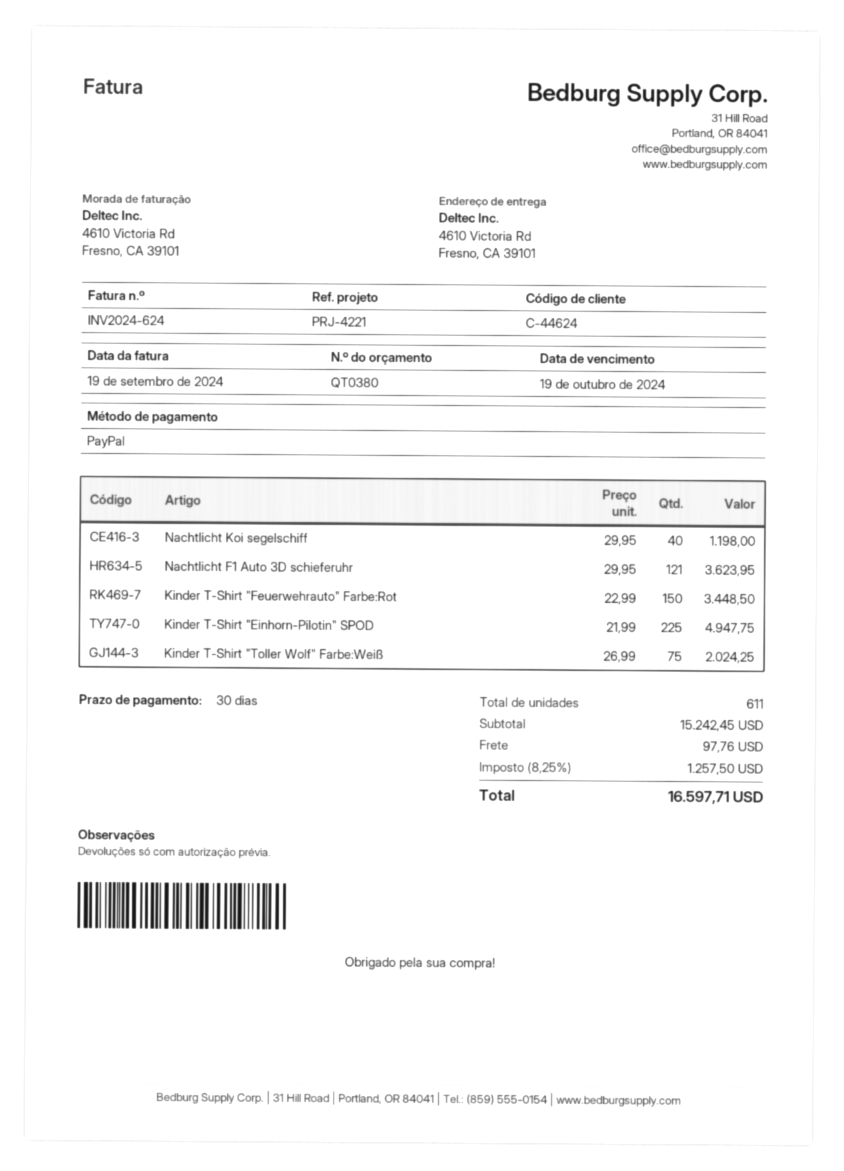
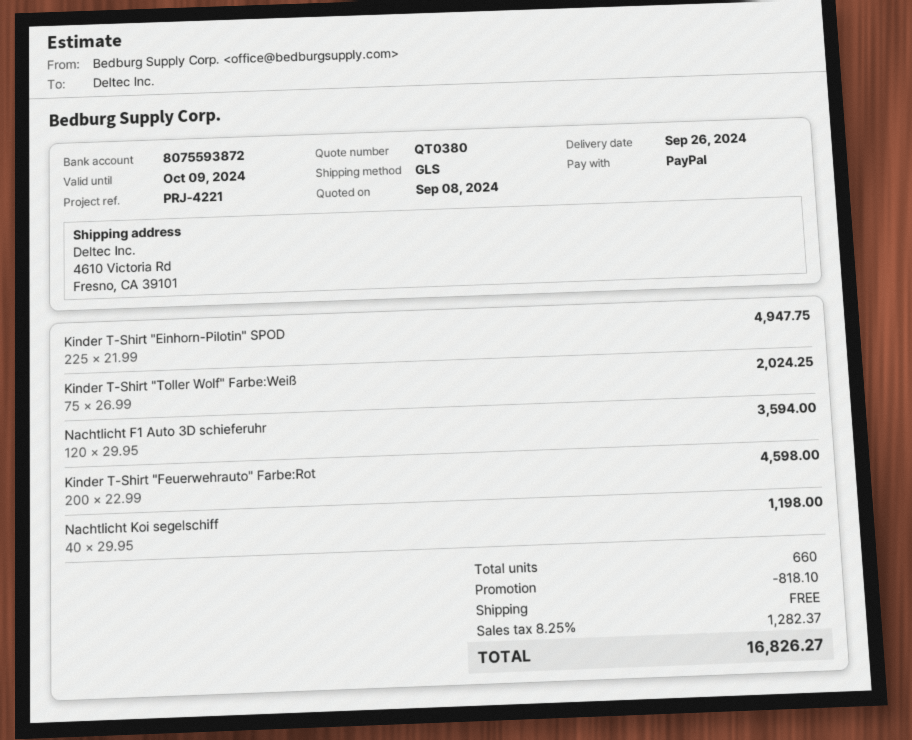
Nachtlicht F1 Auto 3D schieferuhr: 121 x 29.95 = 3623.95 -> 120 x 29.95 = 3594.00
Kinder T-Shirt "Feuerwehrauto" Farbe:Rot: 150 x 22.99 = 3448.50 -> 200 x 22.99 = 4598.00
total quantity: 611 -> 660
discount: none -> 818.10
shipping: 97.76 -> 0.00
tax: 8.25% = 1257.50 -> 8.25% = 1282.37
total: 16597.71 -> 16826.27

